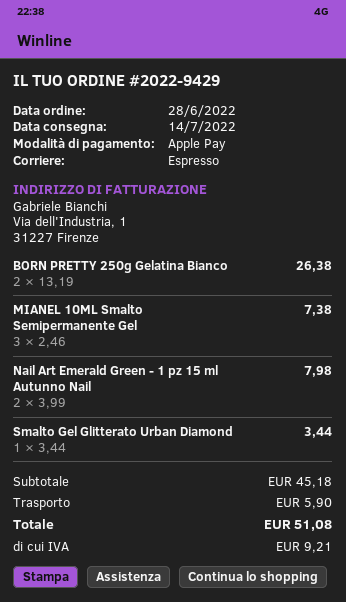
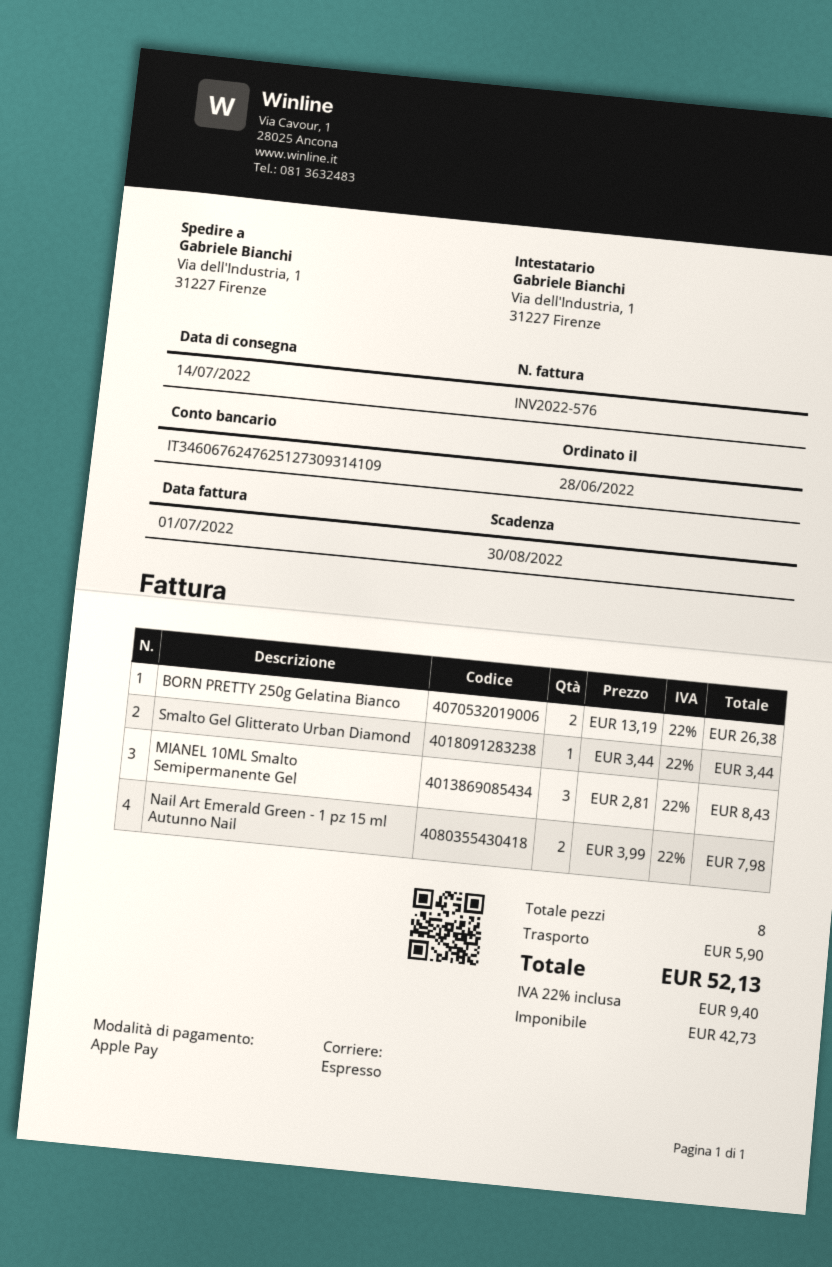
MIANEL 10ML Smalto Semipermanente Gel: 3 x 2.46 = 7.38 -> 3 x 2.81 = 8.43
tax: 9.21 -> 9.40
total: 51.08 -> 52.13

